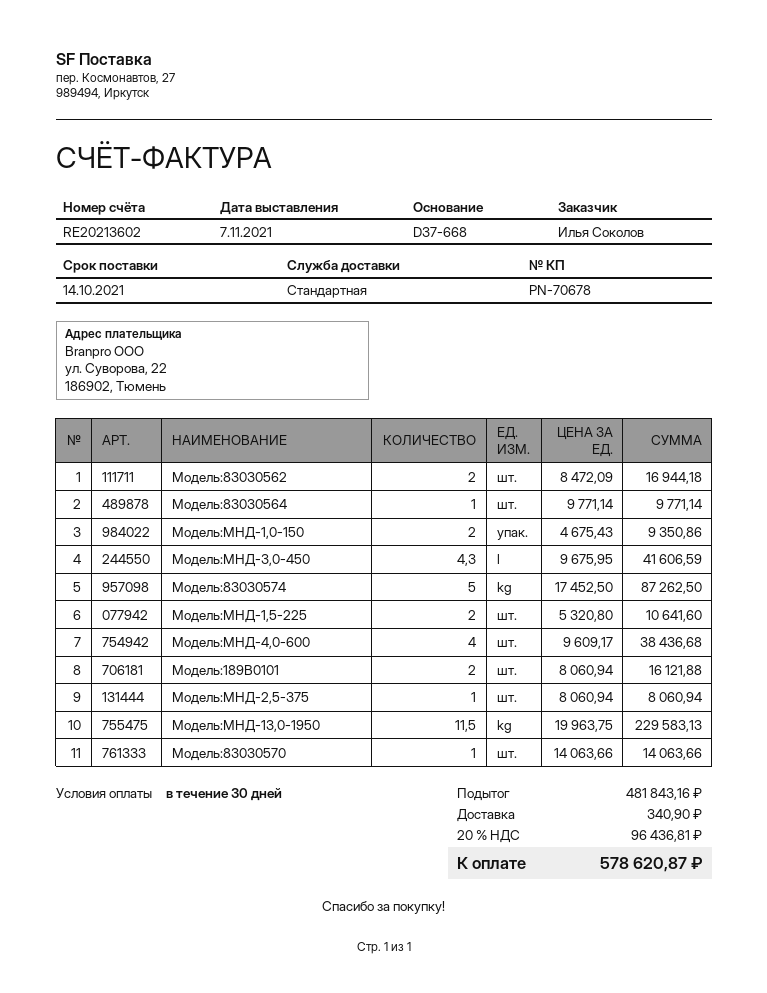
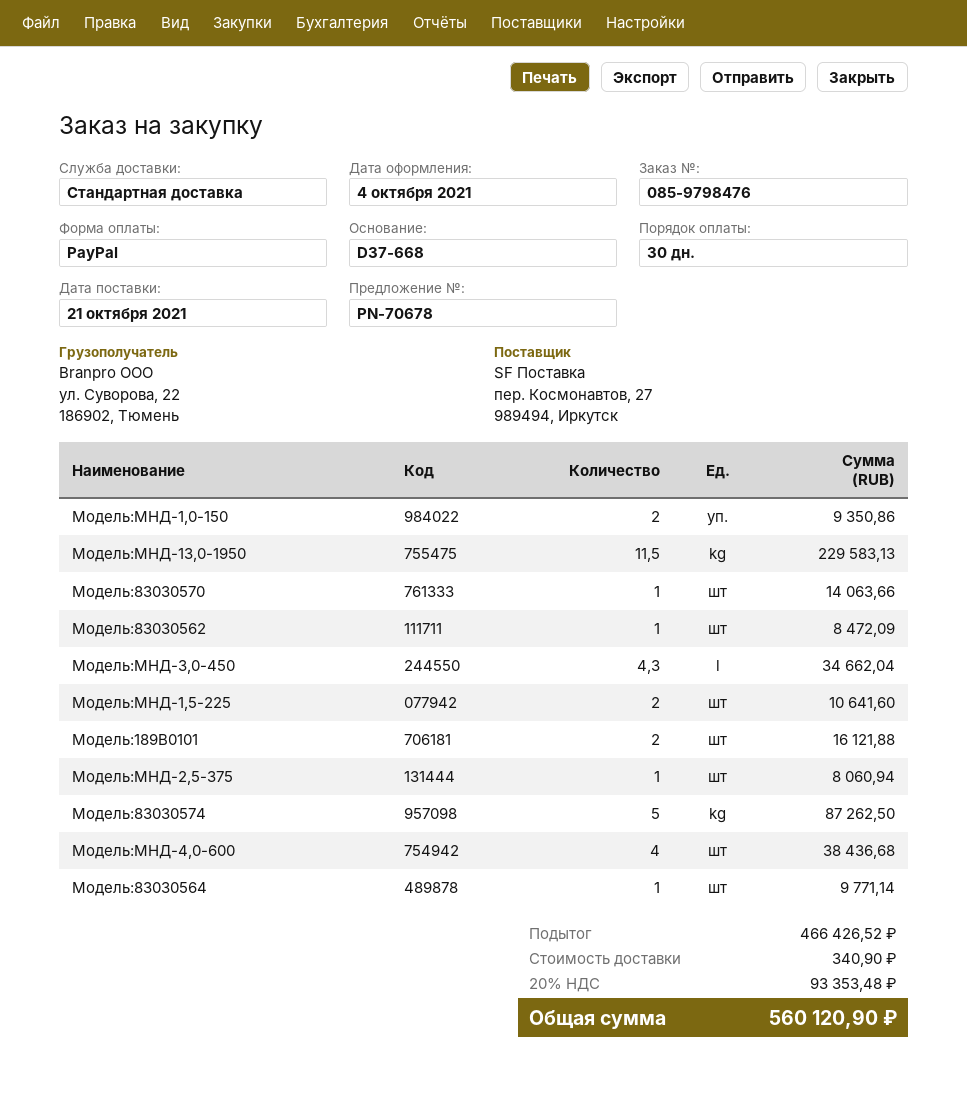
delivery date: 2021-10-14 -> 2021-10-21
Модель:83030562: 2 for 16944.18 -> 1 for 8472.09
Модель:МНД-3,0-450: 4.3 for 41606.59 -> 4.3 for 34662.04
subtotal: 481843.16 -> 466426.52
tax: 20% = 96436.81 -> 20% = 93353.48
total: 578620.87 -> 560120.90

